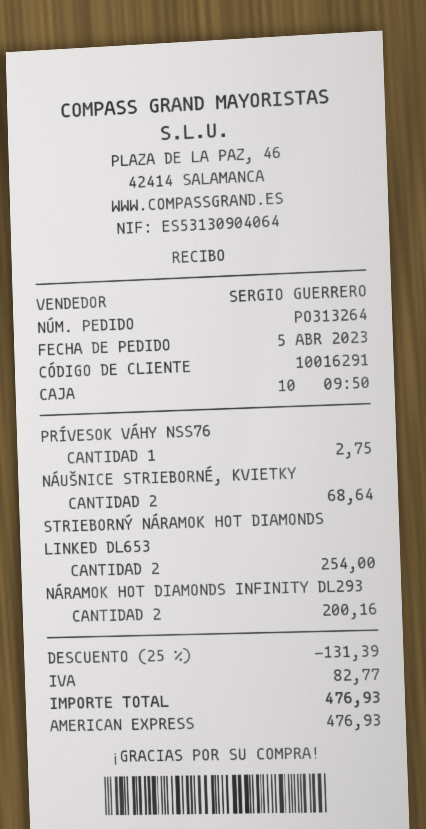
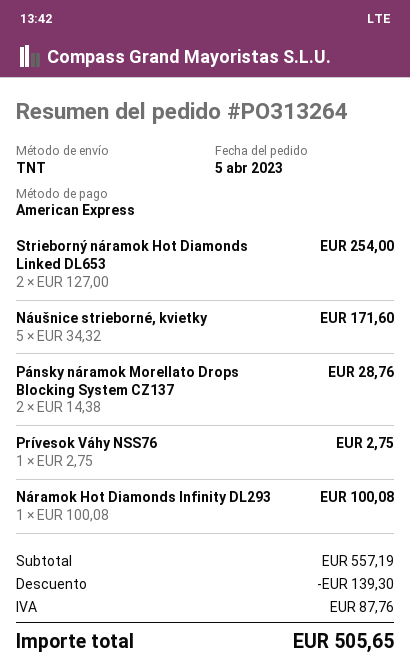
NÁUŠNICE STRIEBORNÉ, KVIETKY: 2 for 68.64 -> 5 for 171.60
NÁRAMOK HOT DIAMONDS INFINITY DL293: 2 for 200.16 -> 1 for 100.08
Pánsky náramok Morellato Drops Blocking System CZ137: none -> 2 for 28.76
discount: 131.39 -> 139.30
tax: 82.77 -> 87.76
total: 476.93 -> 505.65

